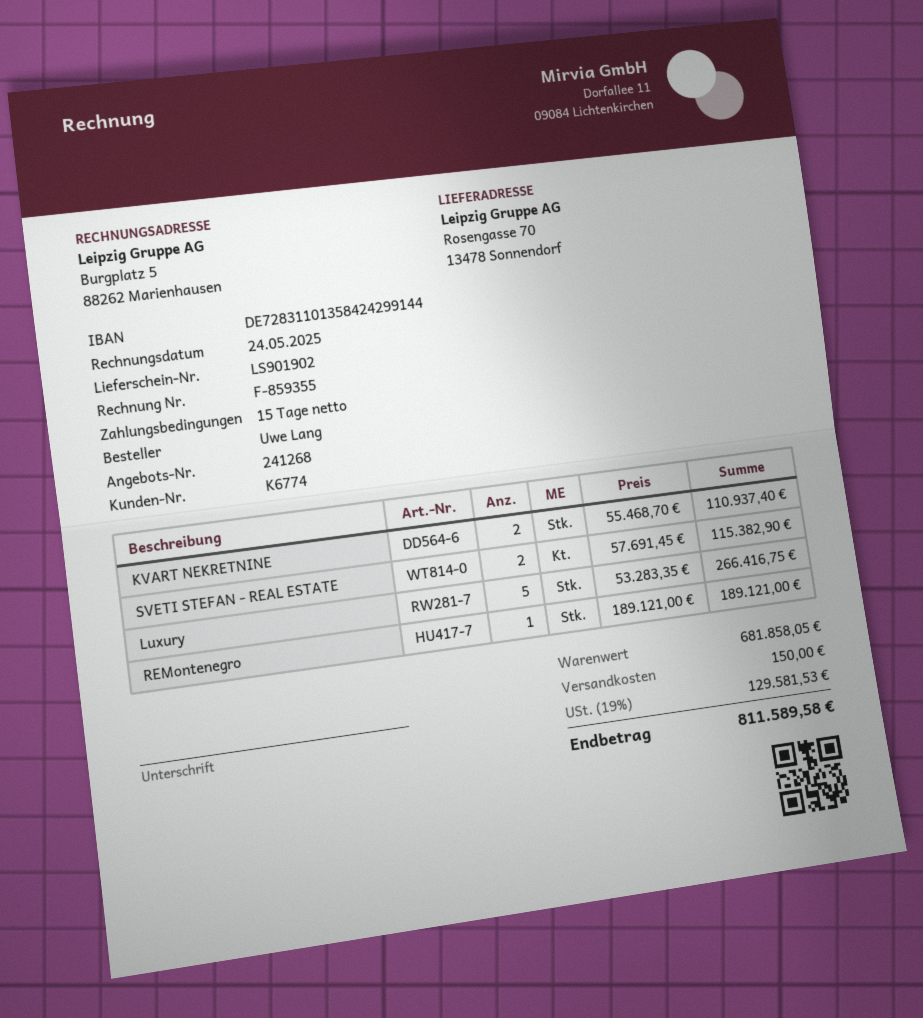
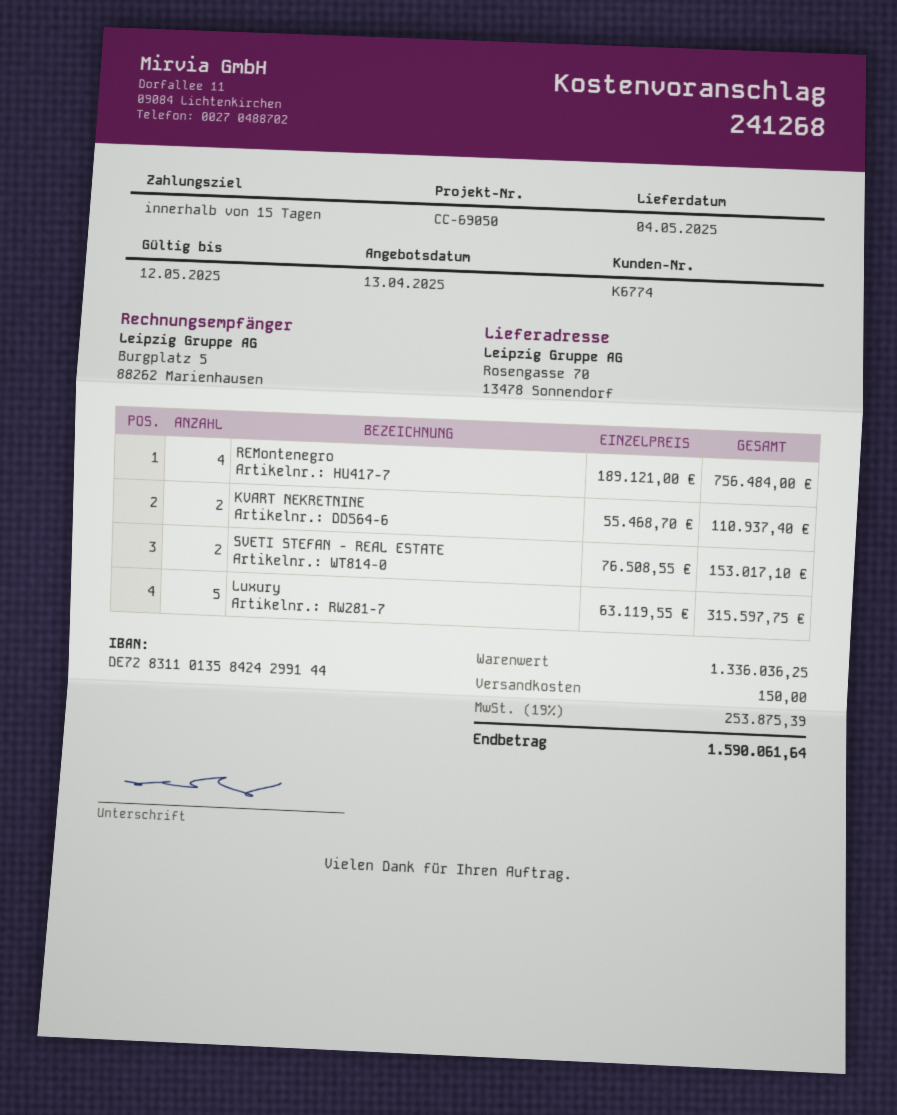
SVETI STEFAN - REAL ESTATE: 2 x 57691.45 = 115382.90 -> 2 x 76508.55 = 153017.10
Luxury: 5 x 53283.35 = 266416.75 -> 5 x 63119.55 = 315597.75
REMontenegro: 1 x 189121.00 = 189121.00 -> 4 x 189121.00 = 756484.00
subtotal: 681858.05 -> 1336036.25
tax: 19% = 129581.53 -> 19% = 253875.39
total: 811589.58 -> 1590061.64

